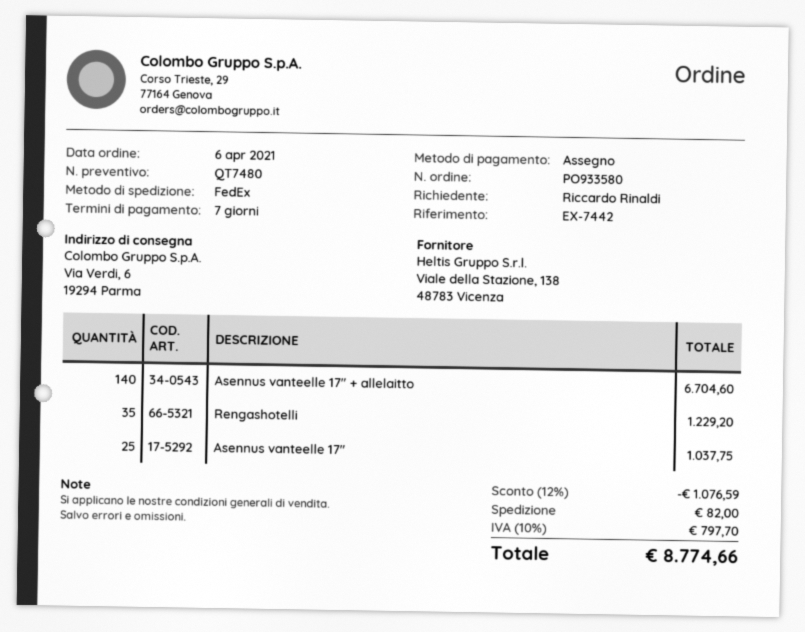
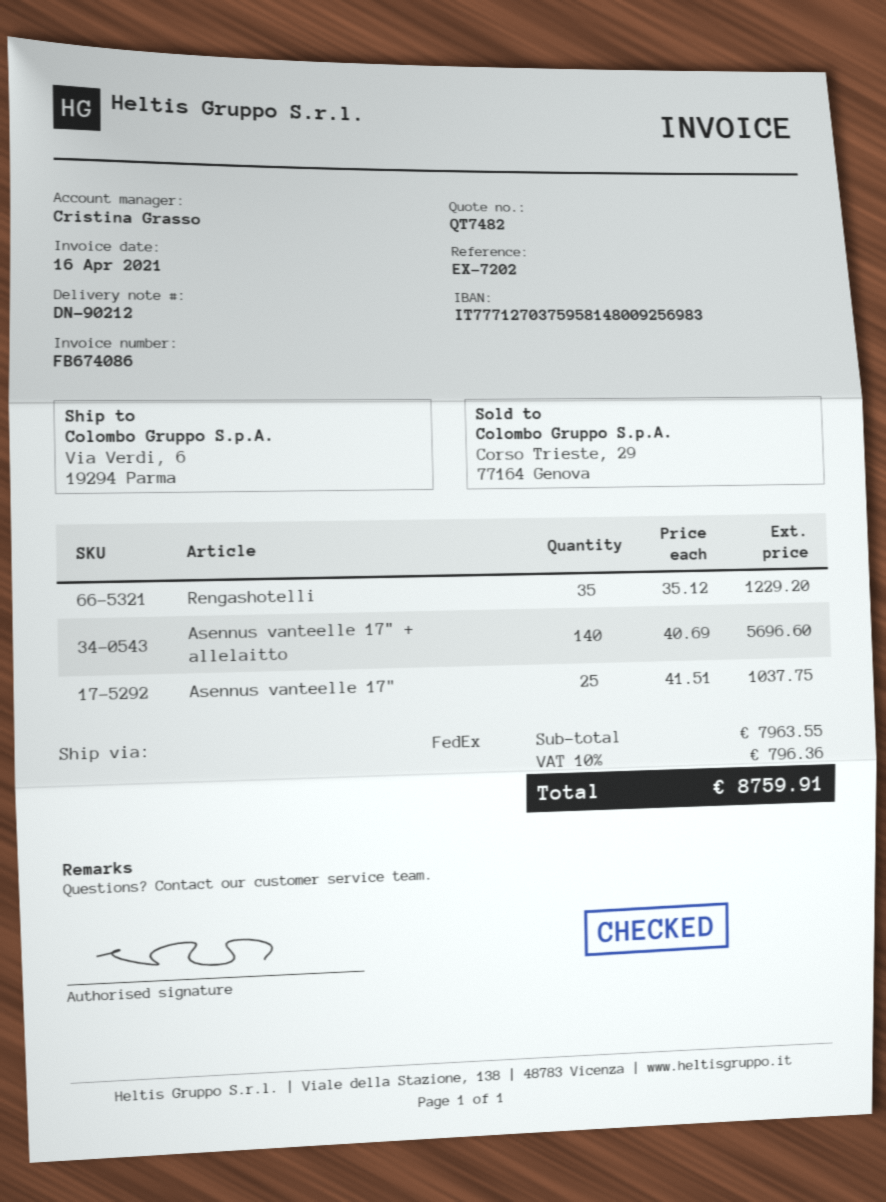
quote number: QT7480 -> QT7482
reference: EX-7442 -> EX-7202
Asennus vanteelle 17" + allelaitto: 140 for 6704.60 -> 140 for 5696.60
discount: 12% = 1076.59 -> none
shipping: 82.00 -> none
tax: 10% = 797.70 -> 10% = 796.36
total: 8774.66 -> 8759.91

